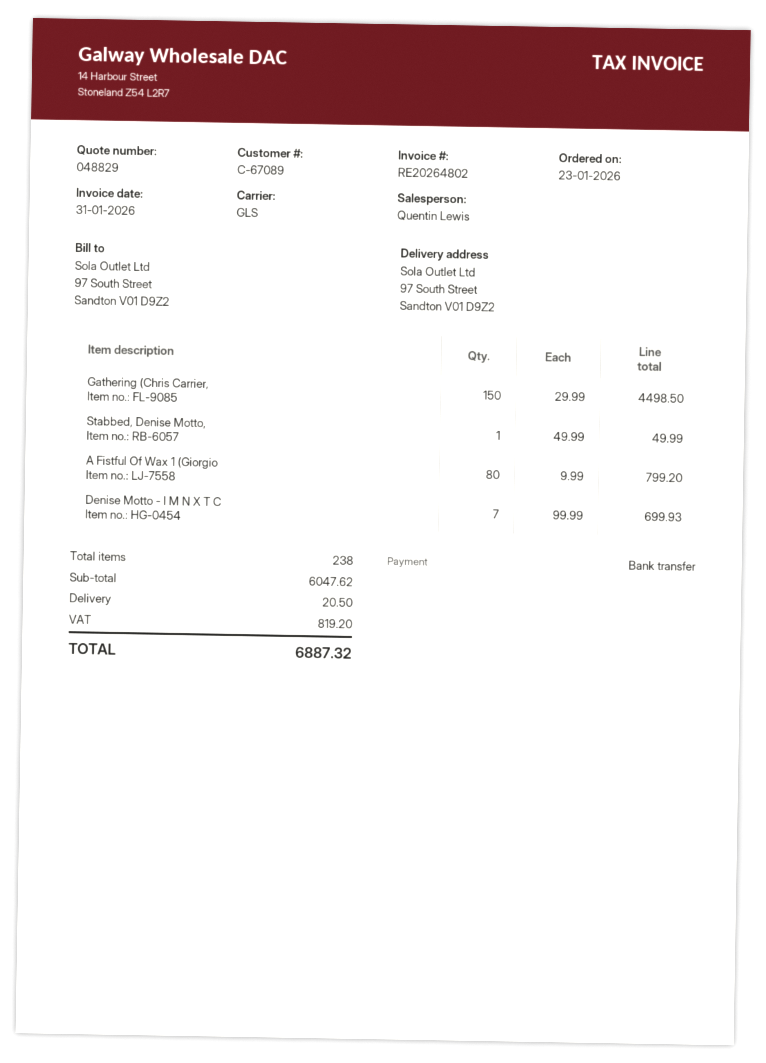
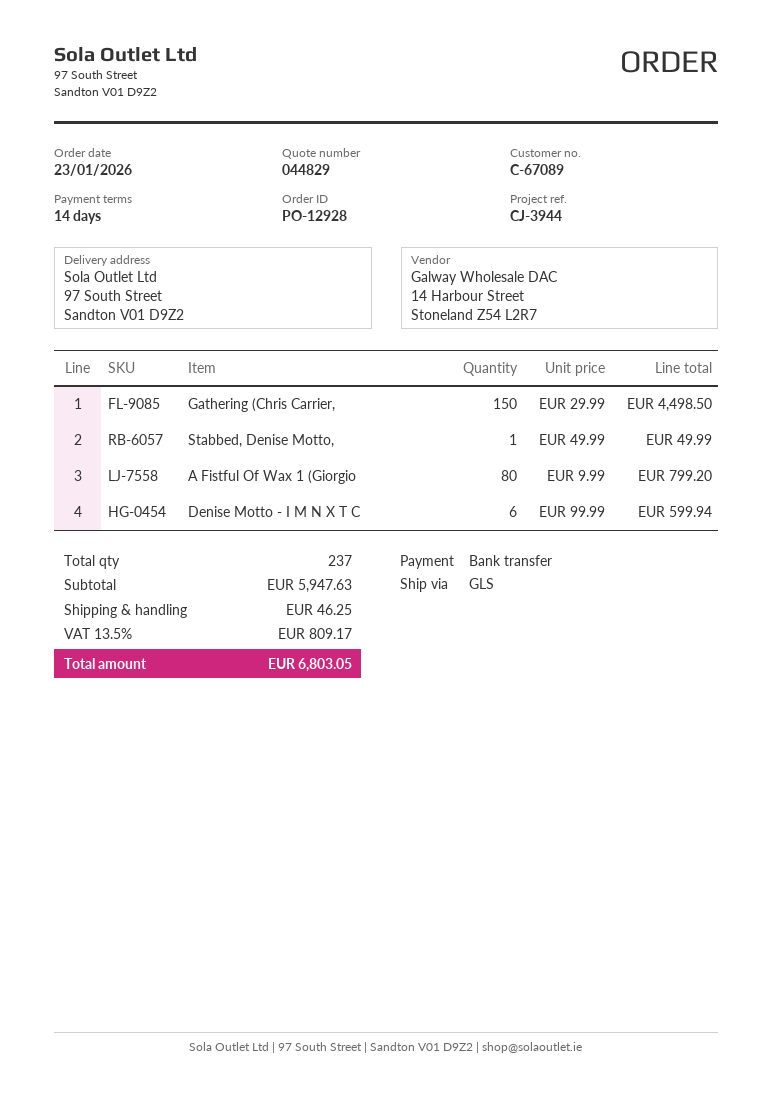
quote number: 048829 -> 044829
Denise Motto - I M N X T C: 7 x 99.99 = 699.93 -> 6 x 99.99 = 599.94
total quantity: 238 -> 237
subtotal: 6047.62 -> 5947.63
shipping: 20.50 -> 46.25
tax: 819.20 -> 809.17
total: 6887.32 -> 6803.05

